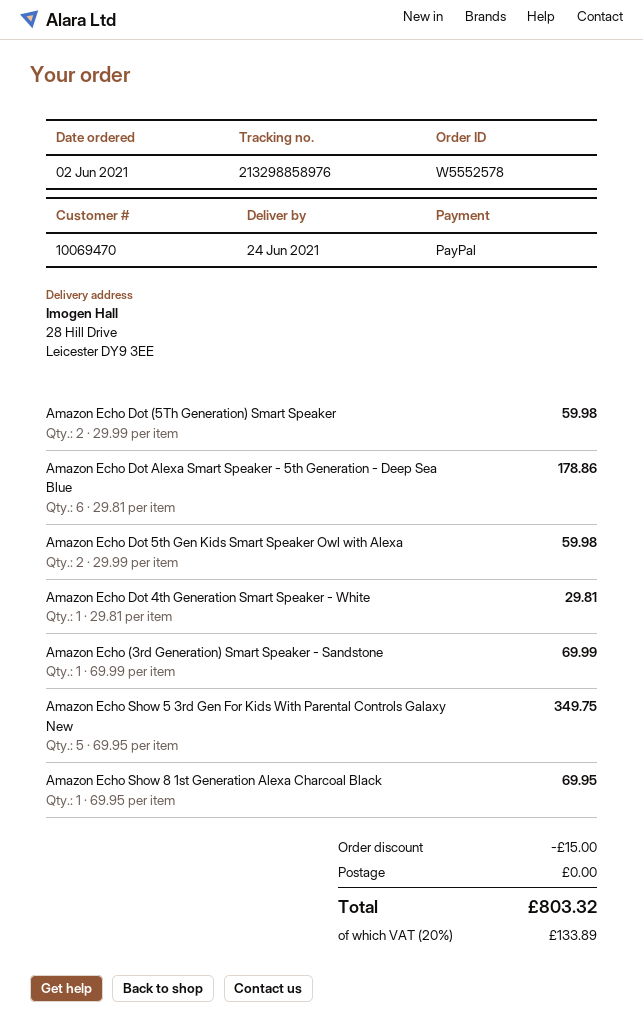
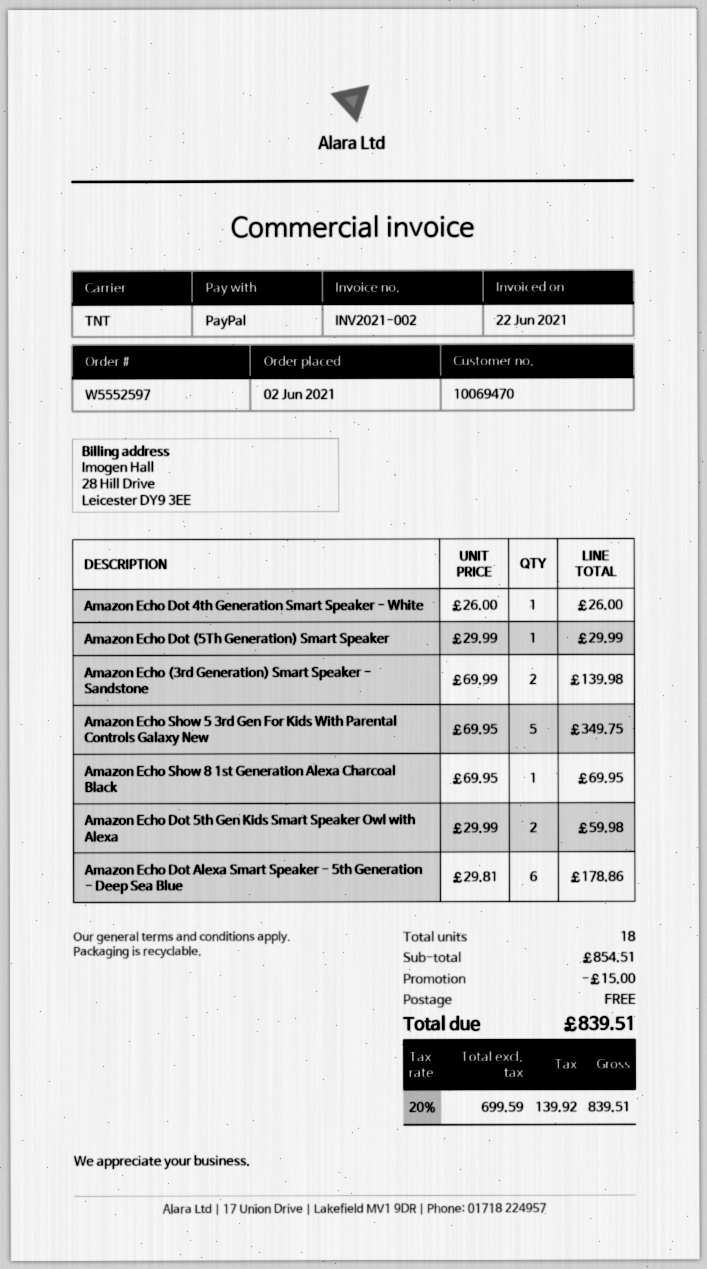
order number: W5552578 -> W5552597
Amazon Echo Dot (5Th Generation) Smart Speaker: 2 x 29.99 = 59.98 -> 1 x 29.99 = 29.99
Amazon Echo Dot 4th Generation Smart Speaker - White: 1 x 29.81 = 29.81 -> 1 x 26.00 = 26.00
Amazon Echo (3rd Generation) Smart Speaker - Sandstone: 1 x 69.99 = 69.99 -> 2 x 69.99 = 139.98
tax: 20% = 133.89 -> 20% = 139.92
total: 803.32 -> 839.51

